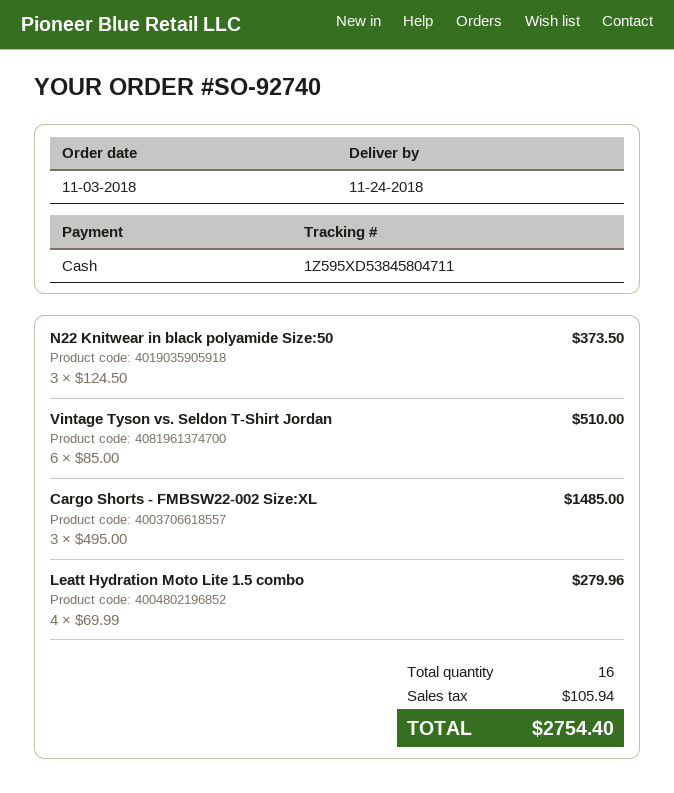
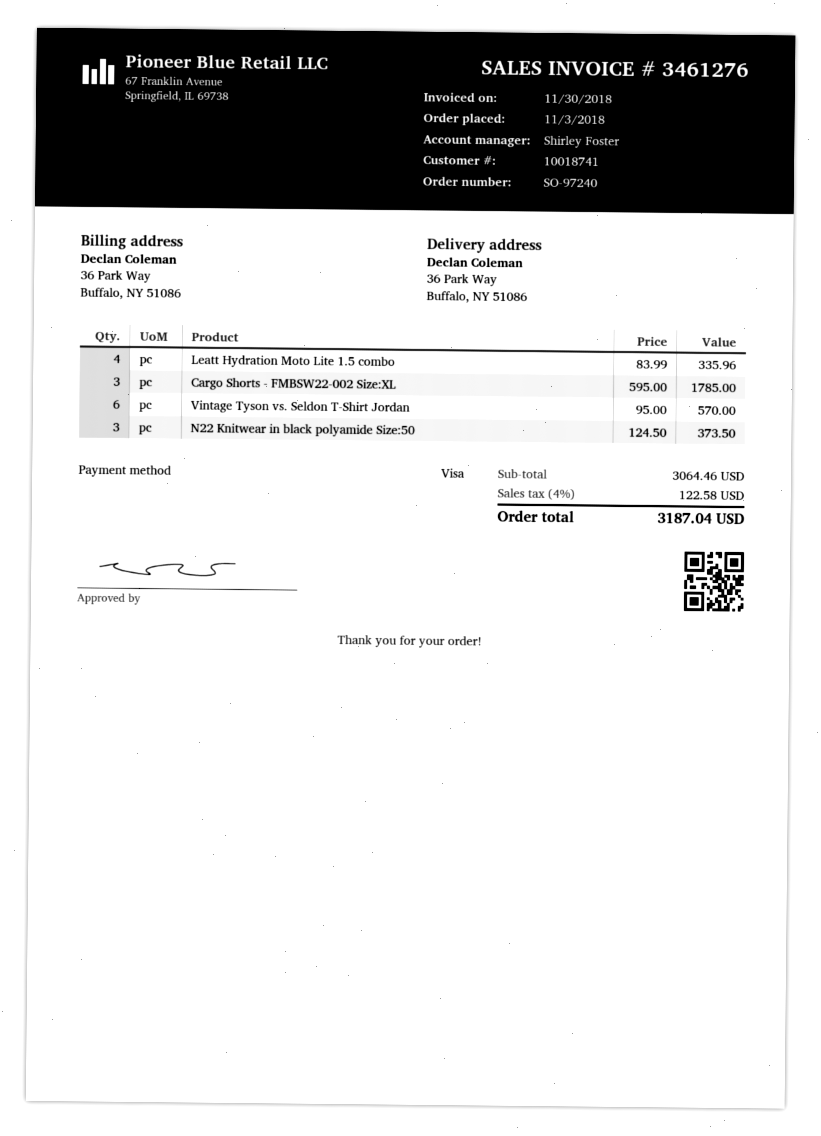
order number: SO-92740 -> SO-97240
payment method: cash -> Visa
Vintage Tyson vs. Seldon T-Shirt Jordan: 6 x 85.00 = 510.00 -> 6 x 95.00 = 570.00
Cargo Shorts - FMBSW22-002 Size:XL: 3 x 495.00 = 1485.00 -> 3 x 595.00 = 1785.00
Leatt Hydration Moto Lite 1.5 combo: 4 x 69.99 = 279.96 -> 4 x 83.99 = 335.96
tax: 105.94 -> 122.58
total: 2754.40 -> 3187.04

